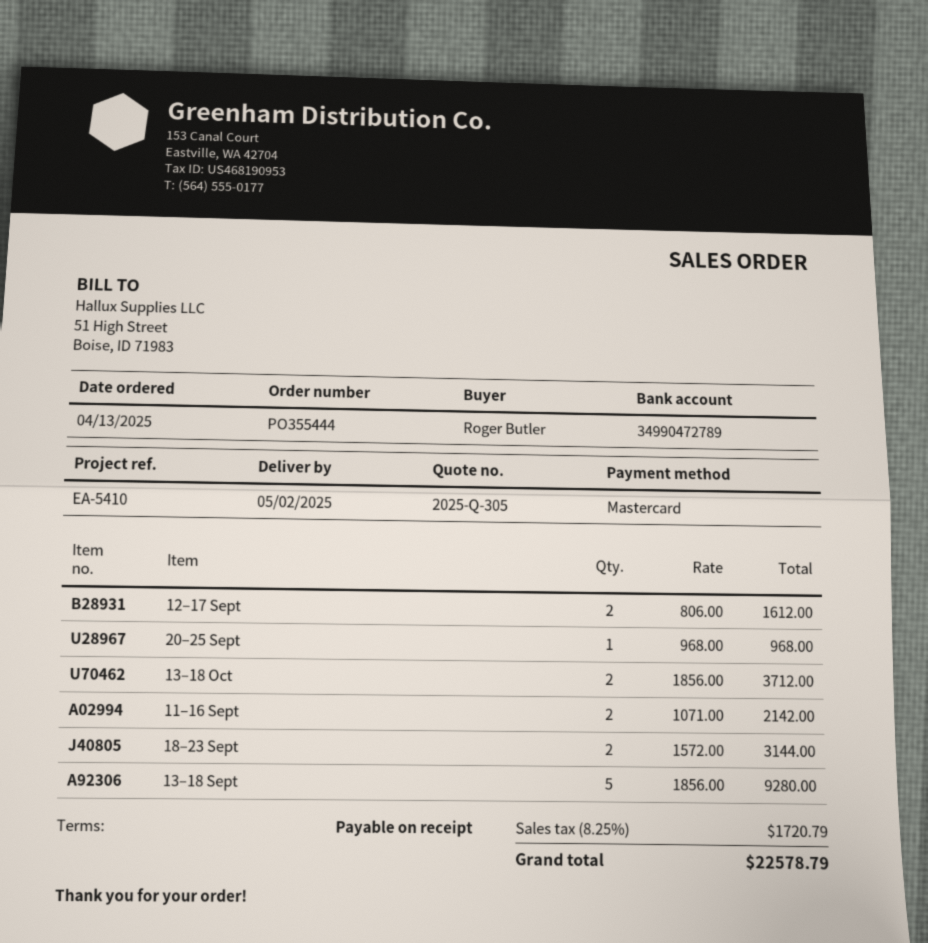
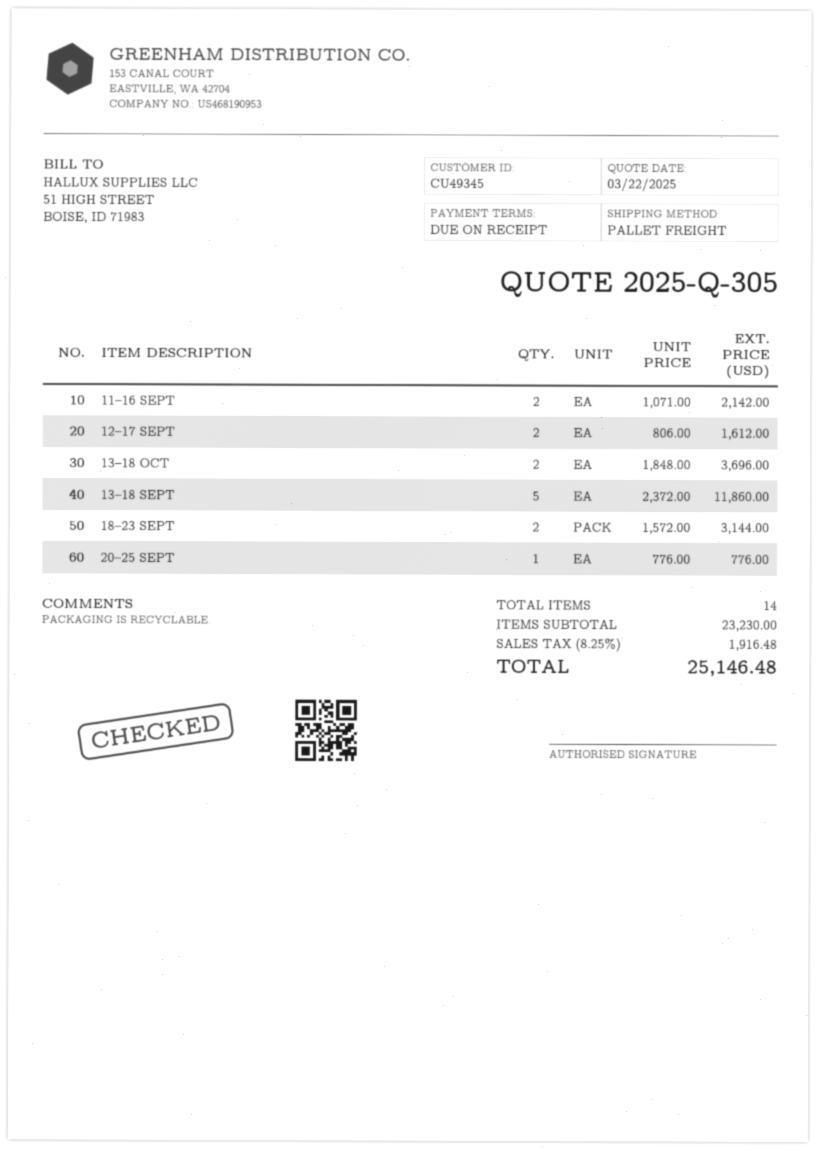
20–25 Sept: 1 x 968.00 = 968.00 -> 1 x 776.00 = 776.00
13–18 Oct: 2 x 1856.00 = 3712.00 -> 2 x 1848.00 = 3696.00
13–18 Sept: 5 x 1856.00 = 9280.00 -> 5 x 2372.00 = 11860.00
tax: 8.25% = 1720.79 -> 8.25% = 1916.48
total: 22578.79 -> 25146.48

